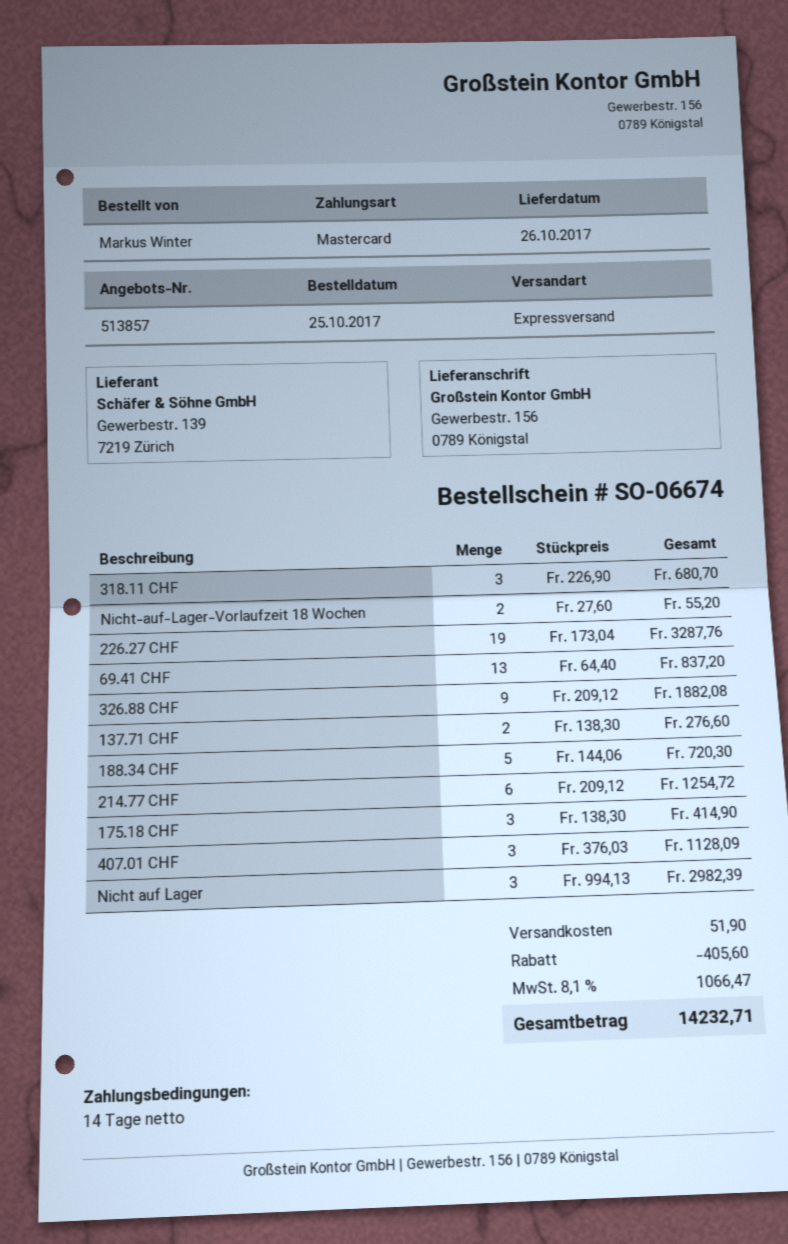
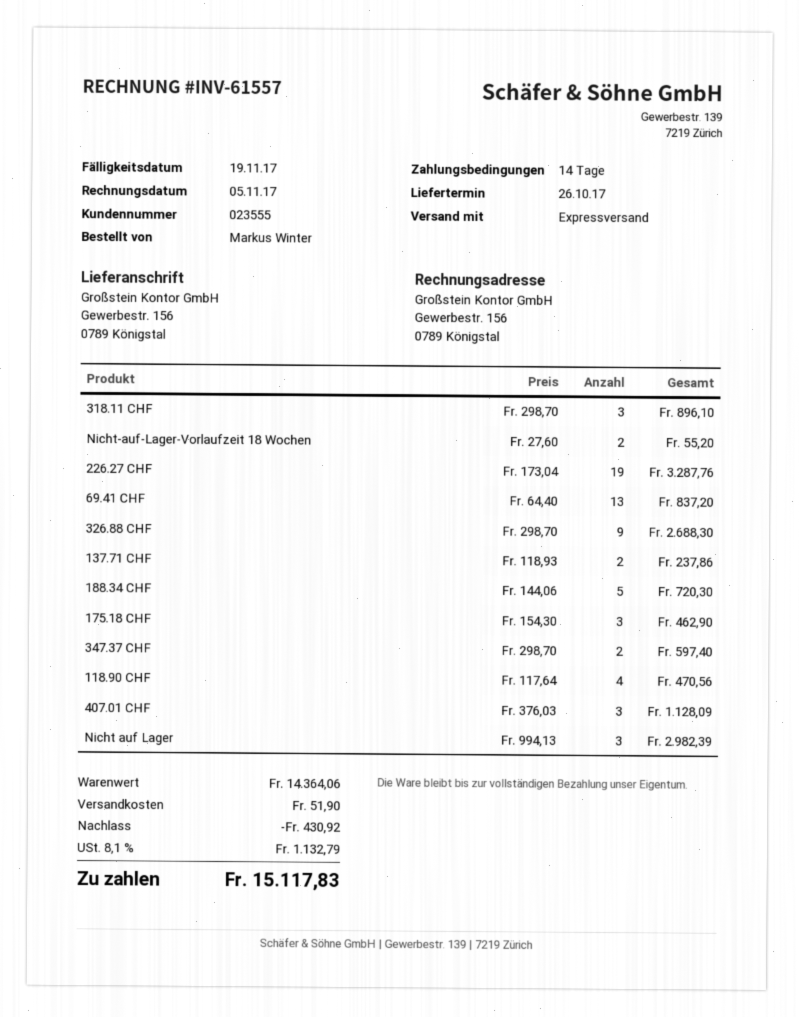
318.11 CHF: 3 x 226.90 = 680.70 -> 3 x 298.70 = 896.10
326.88 CHF: 9 x 209.12 = 1882.08 -> 9 x 298.70 = 2688.30
137.71 CHF: 2 x 138.30 = 276.60 -> 2 x 118.93 = 237.86
214.77 CHF: 6 x 209.12 = 1254.72 -> none
175.18 CHF: 3 x 138.30 = 414.90 -> 3 x 154.30 = 462.90
347.37 CHF: none -> 2 x 298.70 = 597.40
118.90 CHF: none -> 4 x 117.64 = 470.56
discount: 405.60 -> 430.92
tax: 8.1% = 1066.47 -> 8.1% = 1132.79
total: 14232.71 -> 15117.83

